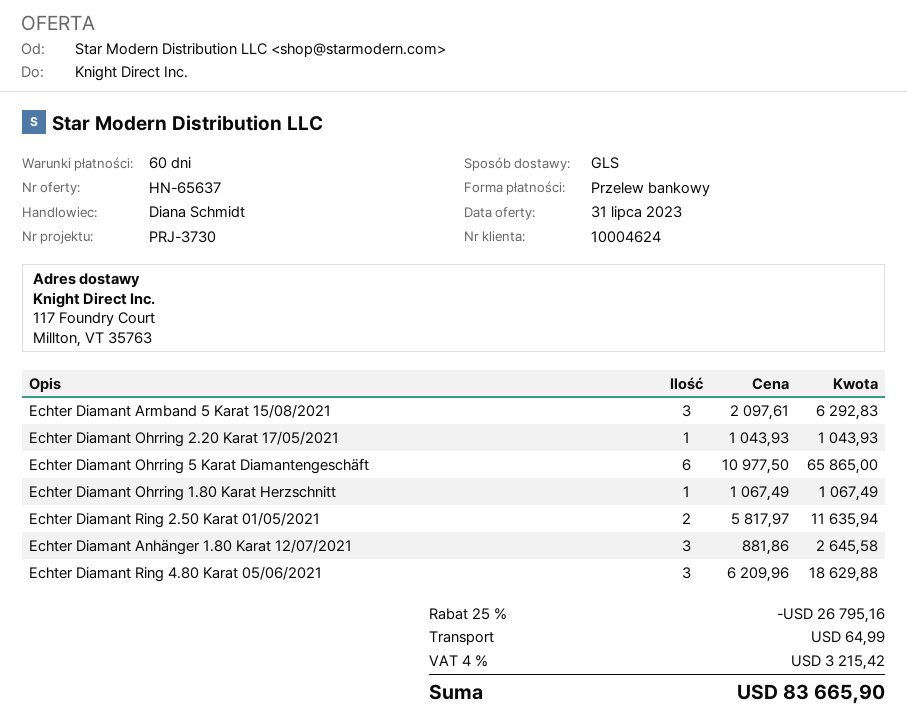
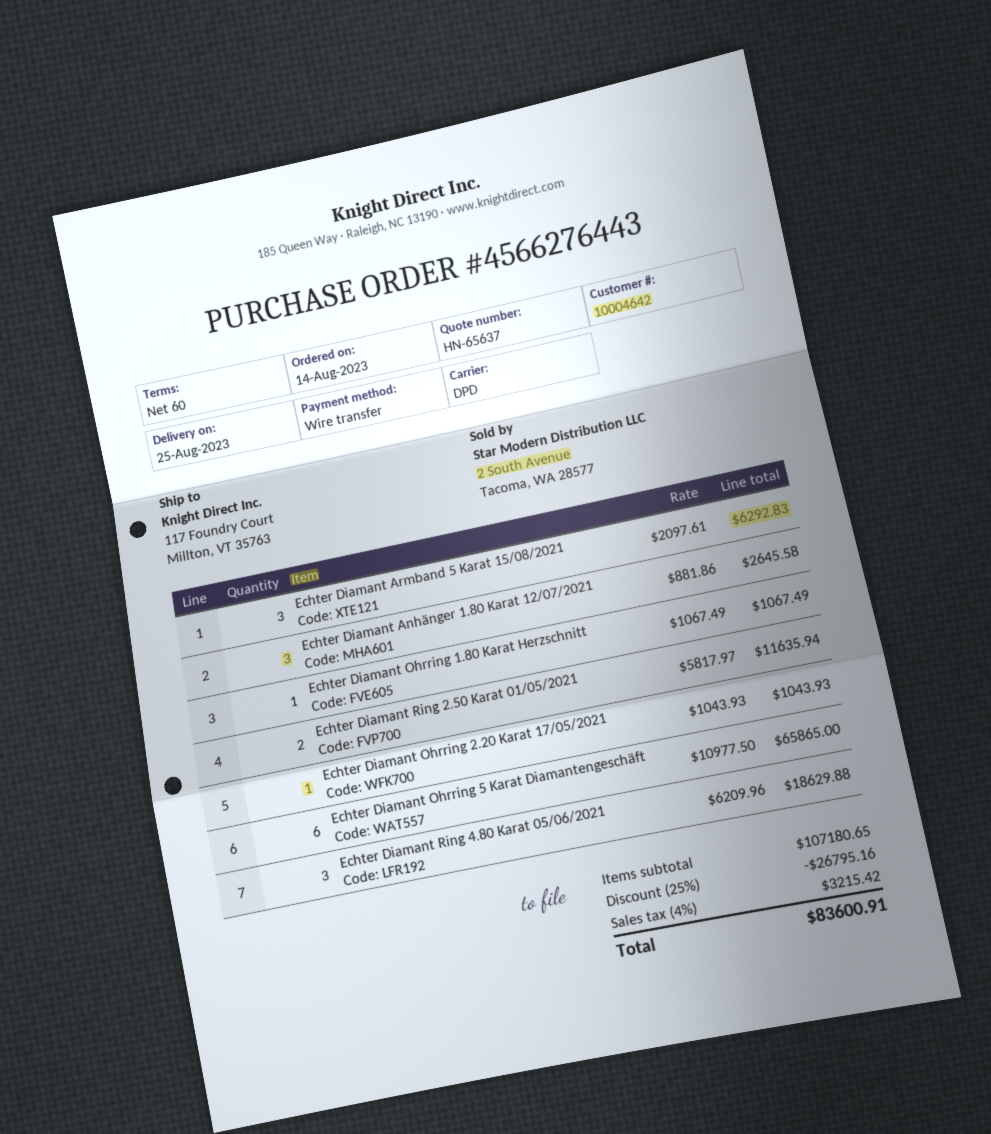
customer number: 10004624 -> 10004642
shipping method: GLS -> DPD
shipping: 64.99 -> none
total: 83665.90 -> 83600.91

